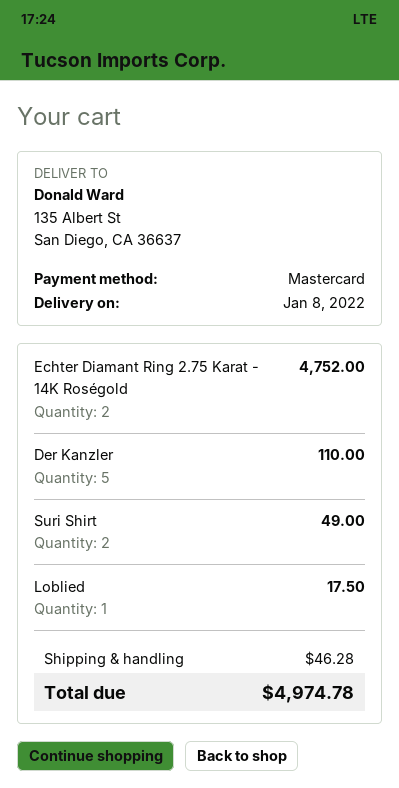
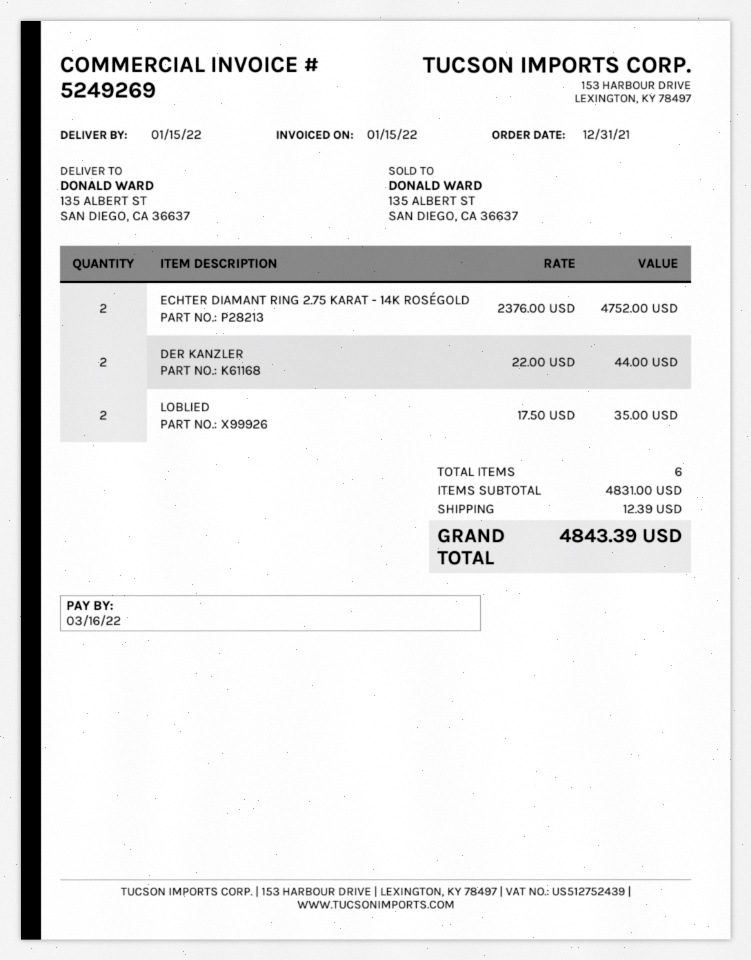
delivery date: 2022-01-08 -> 2022-01-15
Der Kanzler: 5 for 110.00 -> 2 for 44.00
Suri Shirt: 2 for 49.00 -> none
Loblied: 1 for 17.50 -> 2 for 35.00
shipping: 46.28 -> 12.39
total: 4974.78 -> 4843.39

